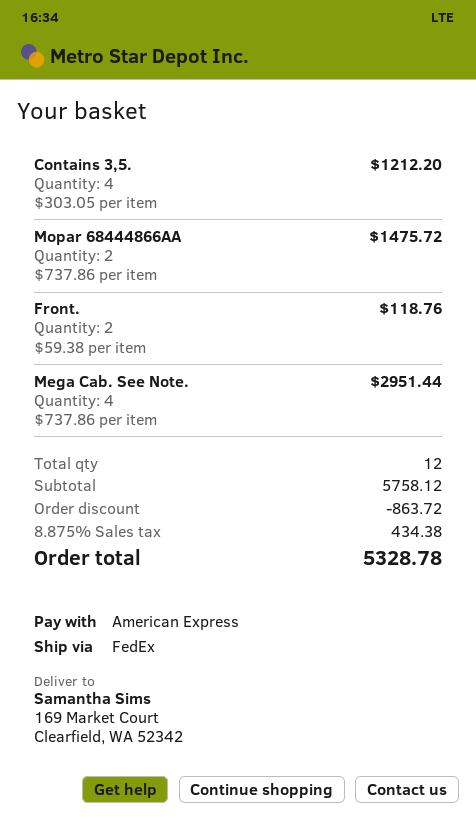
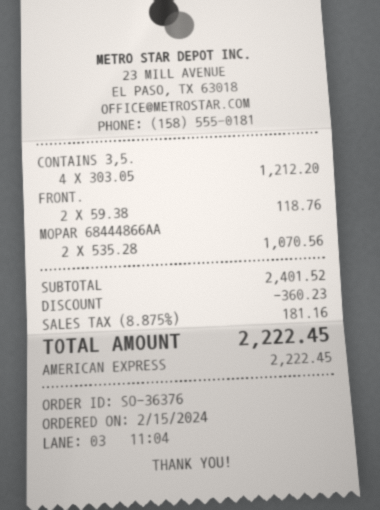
Mopar 68444866AA: 2 x 737.86 = 1475.72 -> 2 x 535.28 = 1070.56
Mega Cab. See Note.: 4 x 737.86 = 2951.44 -> none
subtotal: 5758.12 -> 2401.52
discount: 863.72 -> 360.23
tax: 8.875% = 434.38 -> 8.875% = 181.16
total: 5328.78 -> 2222.45

